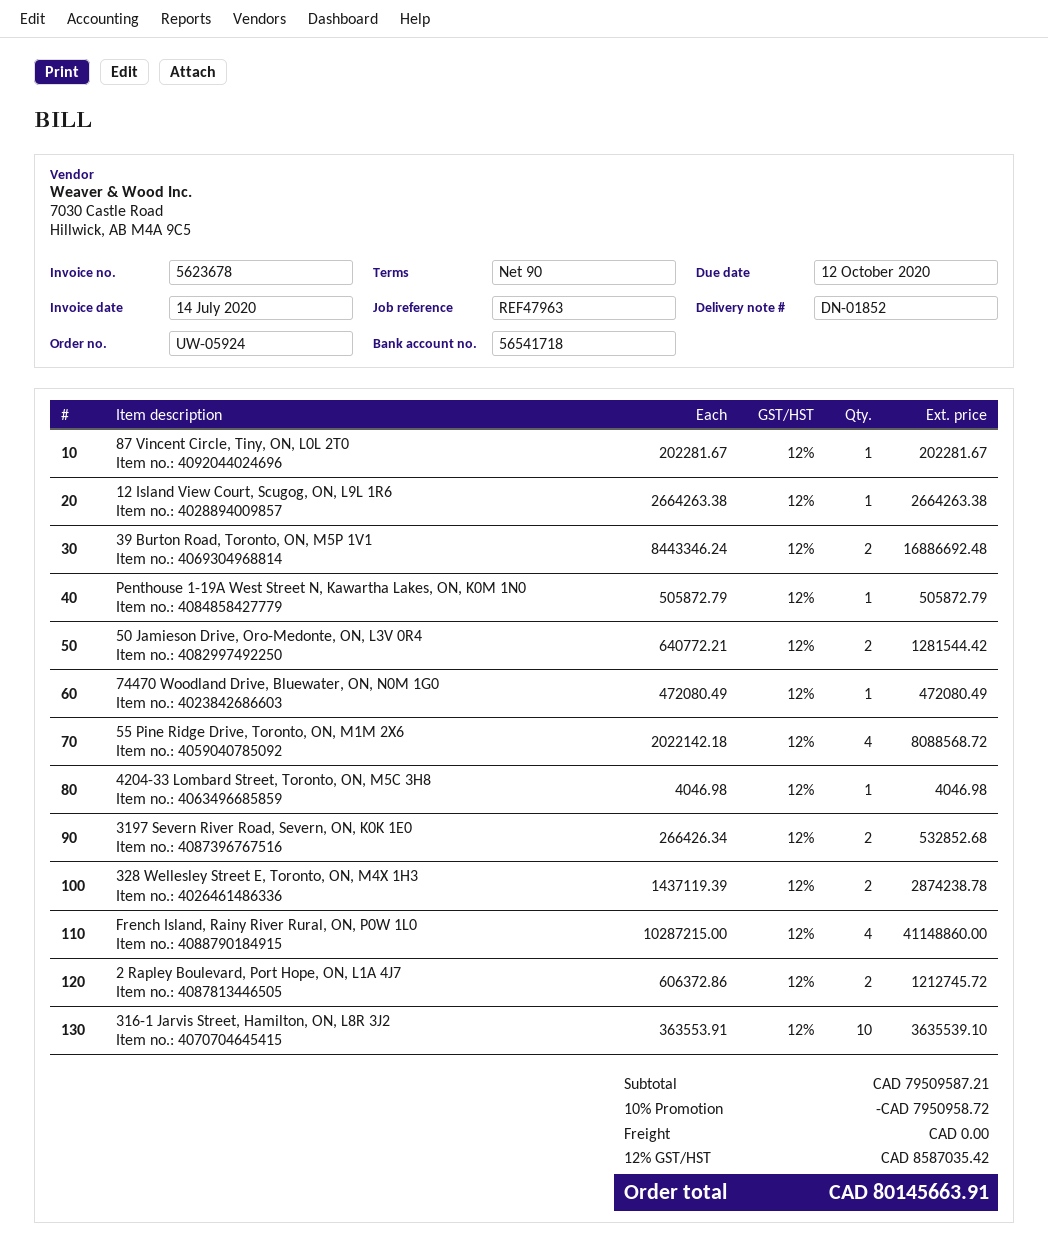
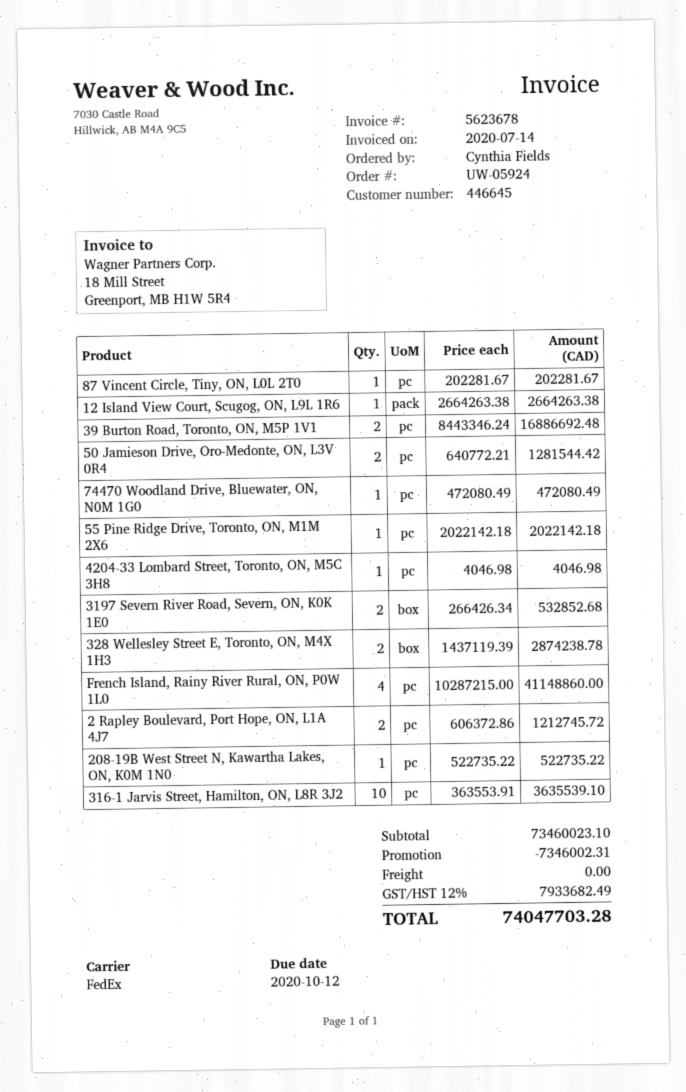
Penthouse 1-19A West Street N, Kawartha Lakes, ON, K0M 1N0: 1 x 505872.79 = 505872.79 -> none
55 Pine Ridge Drive, Toronto, ON, M1M 2X6: 4 x 2022142.18 = 8088568.72 -> 1 x 2022142.18 = 2022142.18
208-19B West Street N, Kawartha Lakes, ON, K0M 1N0: none -> 1 x 522735.22 = 522735.22
subtotal: 79509587.21 -> 73460023.10
discount: 7950958.72 -> 7346002.31
tax: 12% = 8587035.42 -> 12% = 7933682.49
total: 80145663.91 -> 74047703.28

